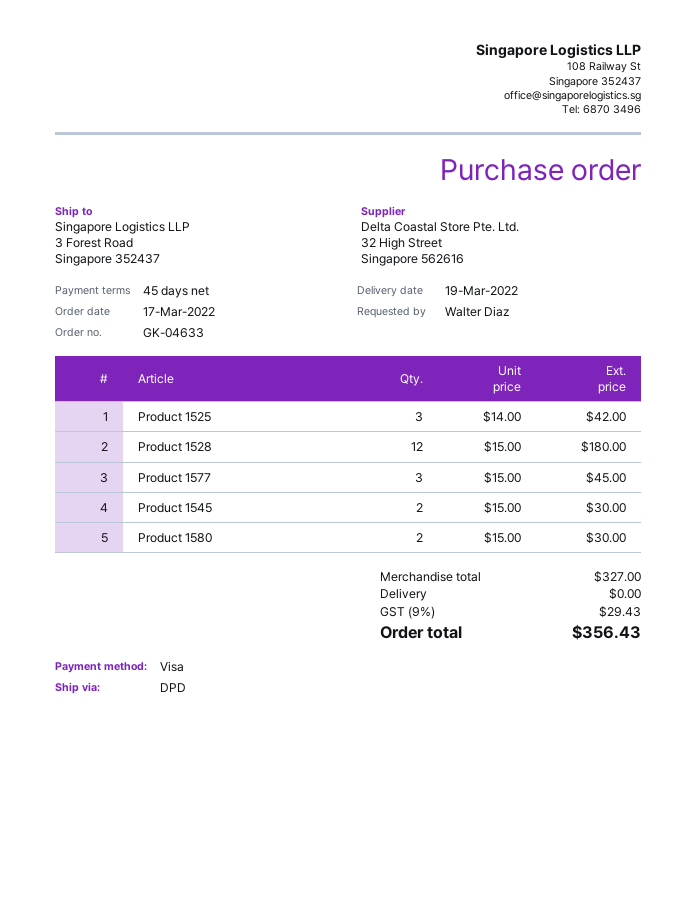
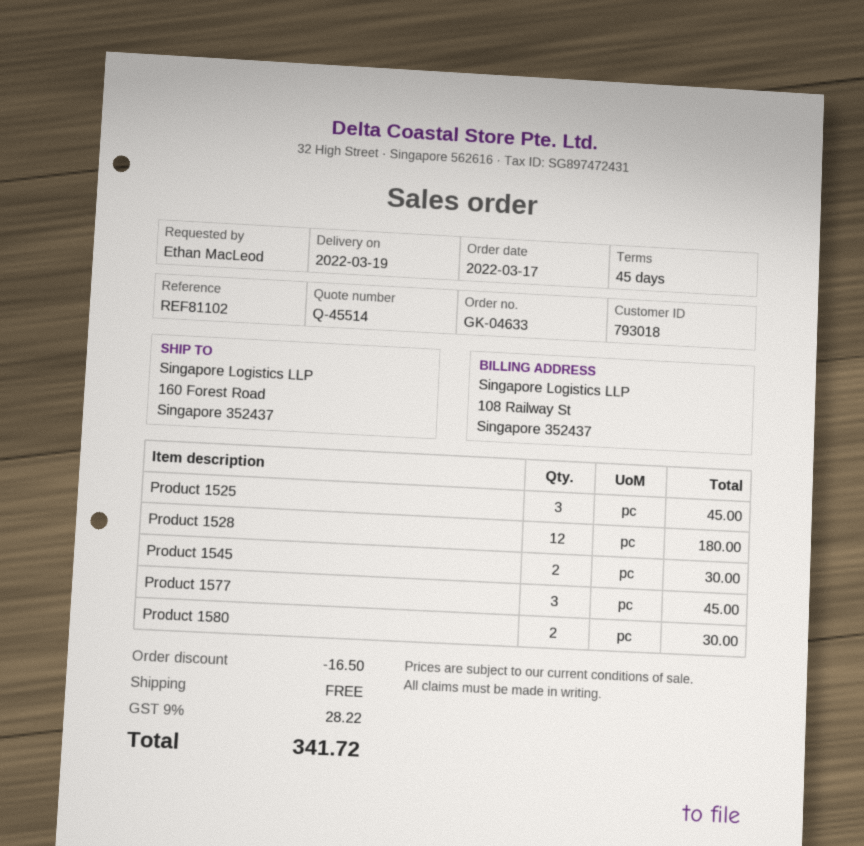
ordered by: Walter Diaz -> Ethan MacLeod
ship to: 3 Forest Road, Singapore 352437 -> 160 Forest Road, Singapore 352437
Product 1525: 3 for 42.00 -> 3 for 45.00
discount: none -> 16.50
tax: 9% = 29.43 -> 9% = 28.22
total: 356.43 -> 341.72

